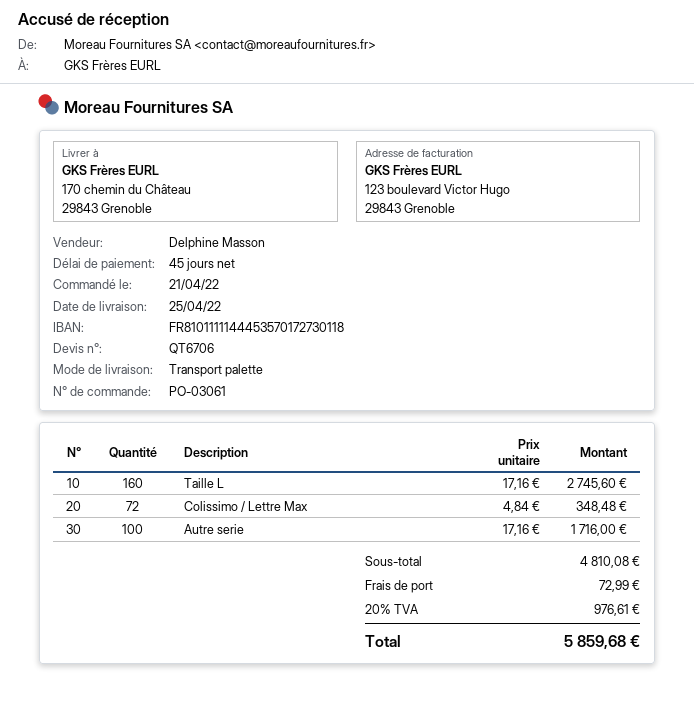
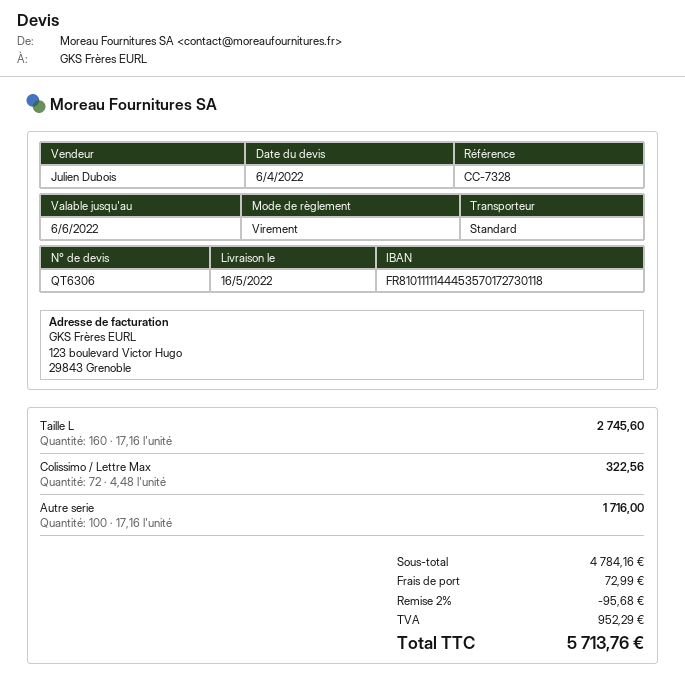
quote number: QT6706 -> QT6306
delivery date: 2022-04-25 -> 2022-05-16
sales rep: Delphine Masson -> Julien Dubois
shipping method: pallet freight -> standard
Colissimo / Lettre Max: 72 x 4.84 = 348.48 -> 72 x 4.48 = 322.56
subtotal: 4810.08 -> 4784.16
discount: none -> 2% = 95.68
tax: 976.61 -> 952.29
total: 5859.68 -> 5713.76

